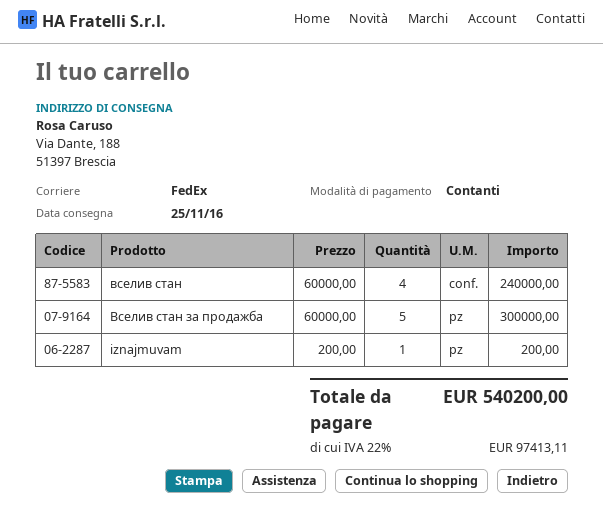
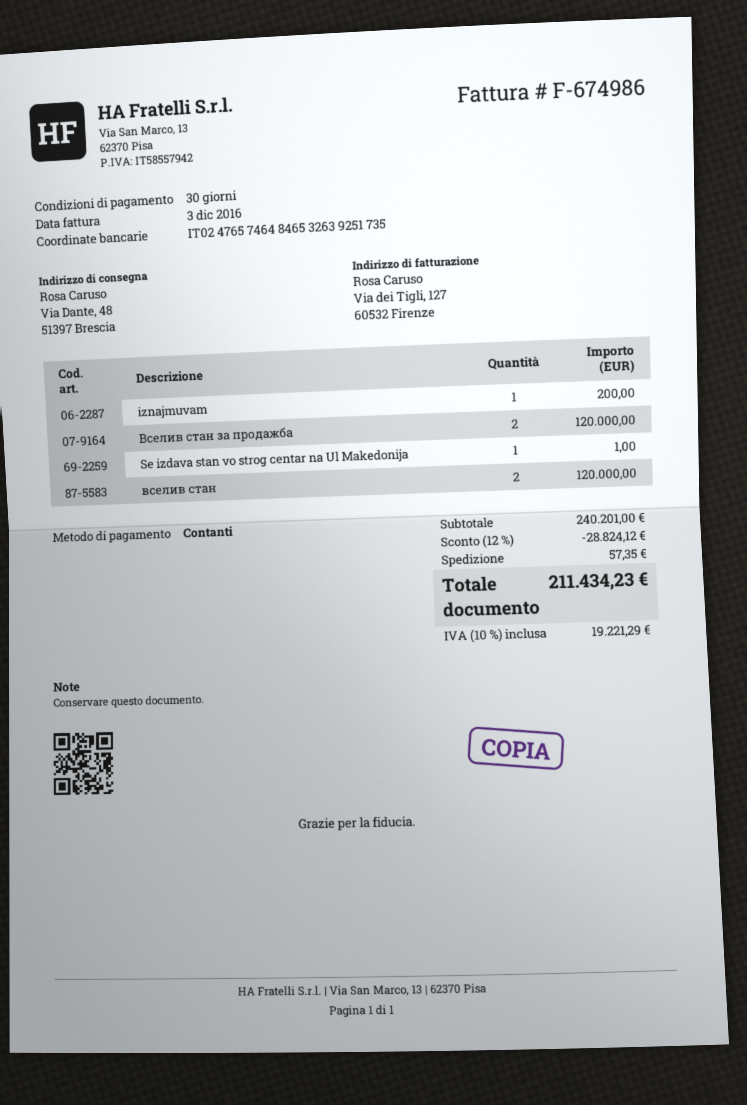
ship to: Via Dante, 188, 51397 Brescia -> Via Dante, 48, 51397 Brescia
вселив стан: 4 for 240000.00 -> 2 for 120000.00
Вселив стан за продажба: 5 for 300000.00 -> 2 for 120000.00
Se izdava stan vo strog centar na Ul Makedonija: none -> 1 for 1.00
discount: none -> 12% = 28824.12
shipping: none -> 57.35
tax: 22% = 97413.11 -> 10% = 19221.29
total: 540200.00 -> 211434.23

